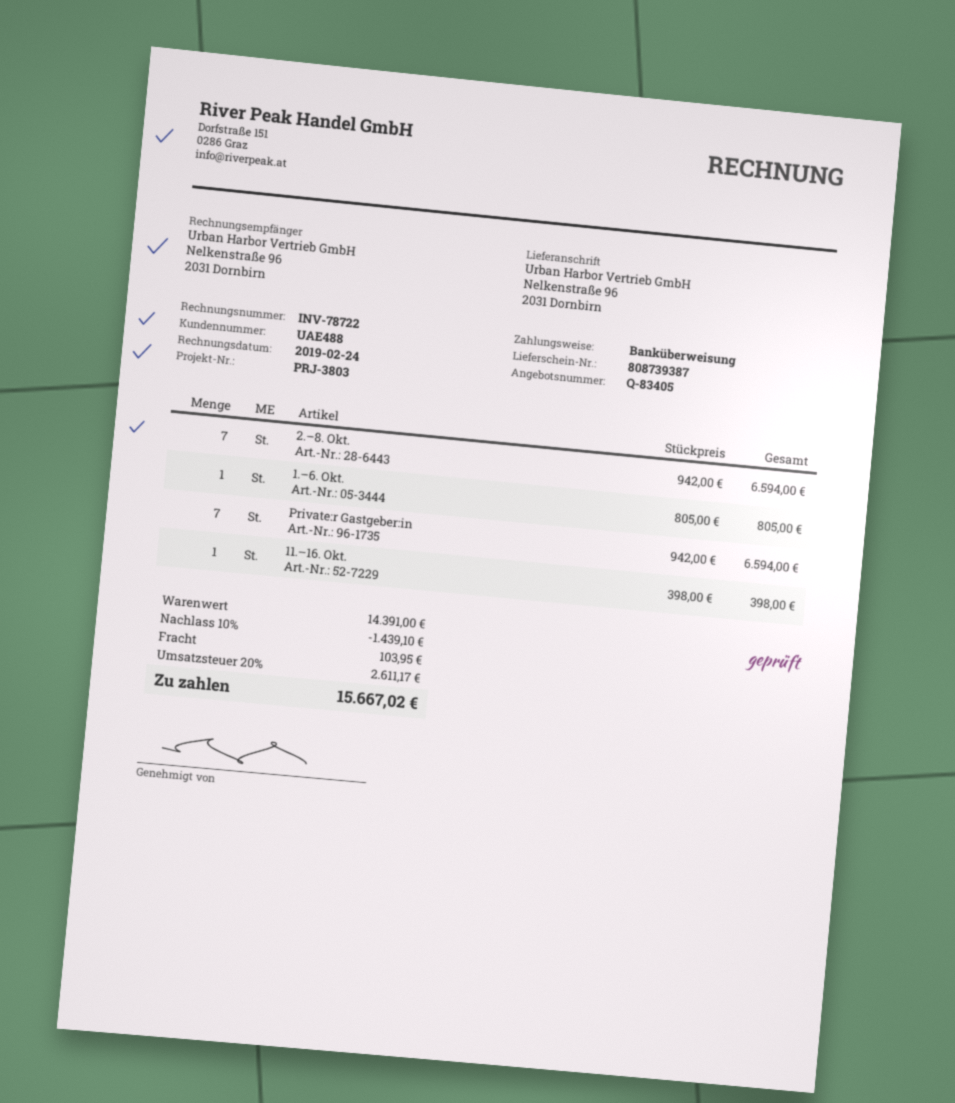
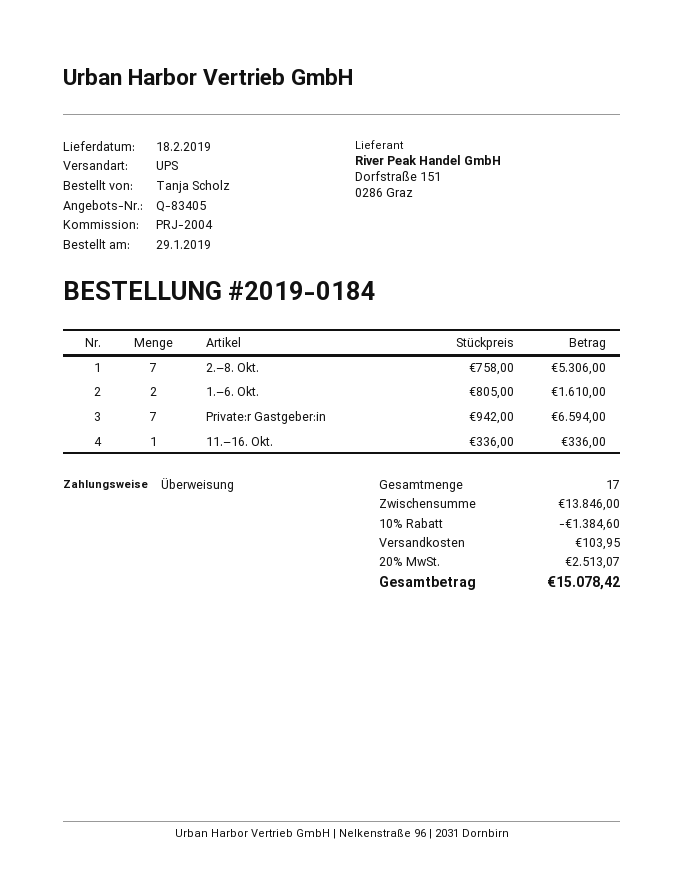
reference: PRJ-3803 -> PRJ-2004
2.–8. Okt.: 7 x 942.00 = 6594.00 -> 7 x 758.00 = 5306.00
1.–6. Okt.: 1 x 805.00 = 805.00 -> 2 x 805.00 = 1610.00
11.–16. Okt.: 1 x 398.00 = 398.00 -> 1 x 336.00 = 336.00
subtotal: 14391.00 -> 13846.00
discount: 10% = 1439.10 -> 10% = 1384.60
tax: 20% = 2611.17 -> 20% = 2513.07
total: 15667.02 -> 15078.42

